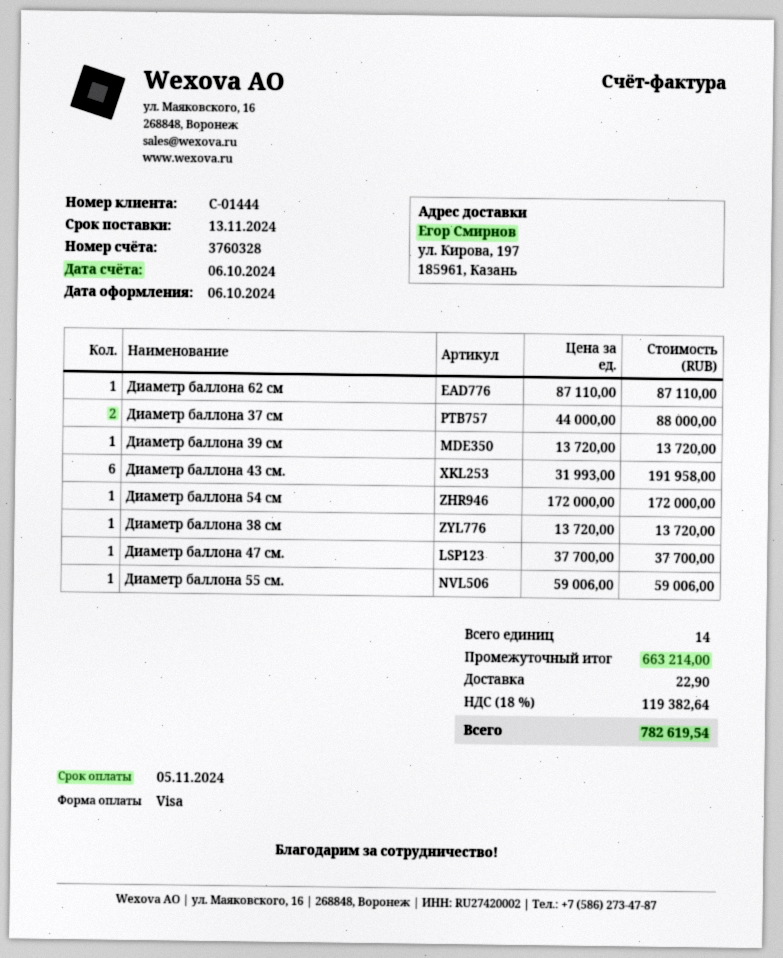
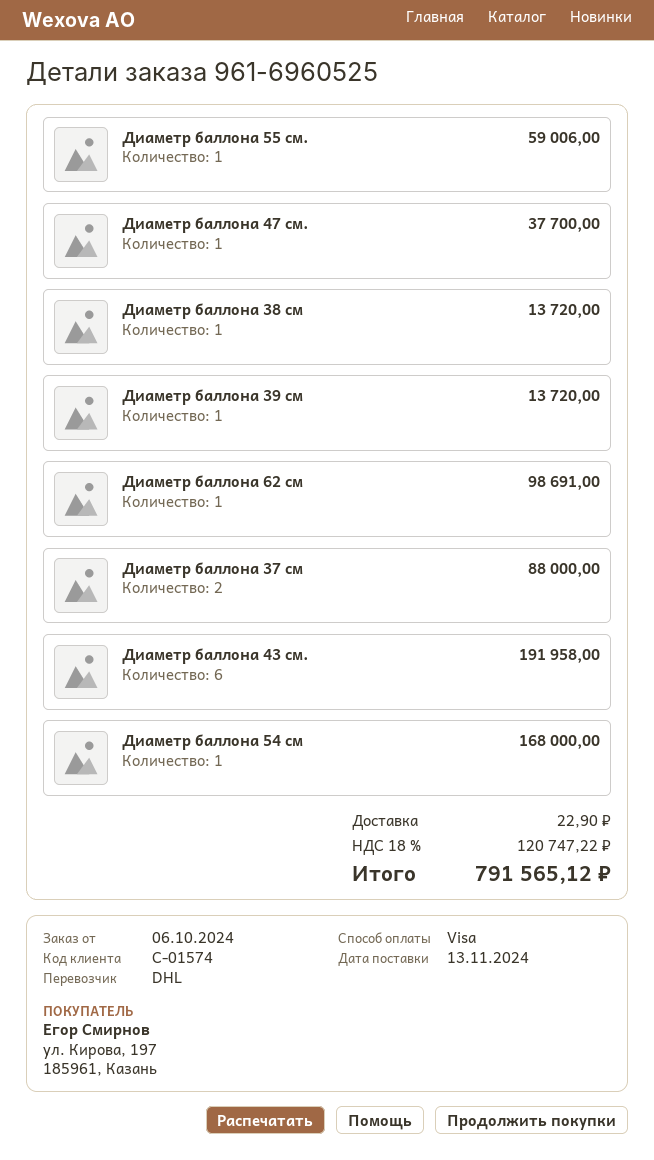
customer number: C-01444 -> C-01574
Диаметр баллона 62 см: 1 for 87110.00 -> 1 for 98691.00
Диаметр баллона 54 см: 1 for 172000.00 -> 1 for 168000.00
tax: 18% = 119382.64 -> 18% = 120747.22
total: 782619.54 -> 791565.12

